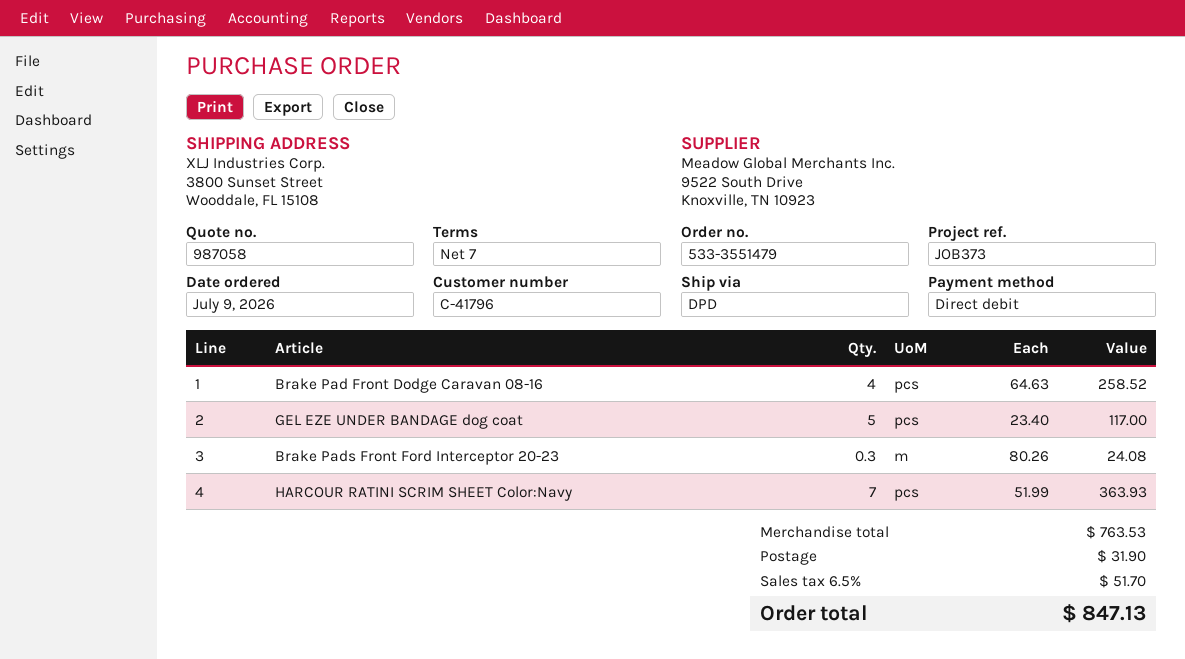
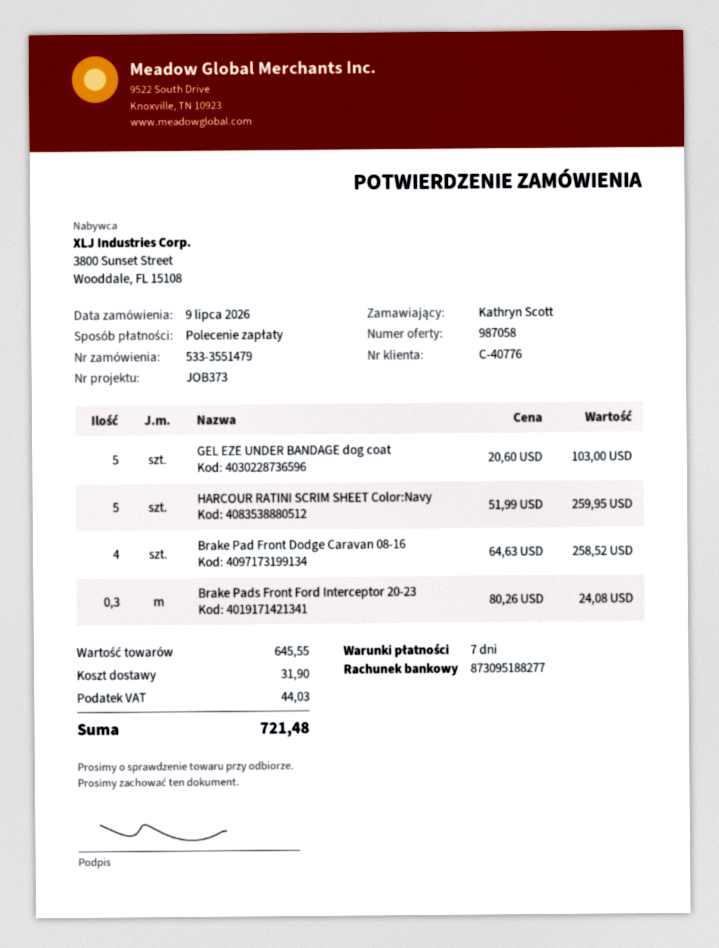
customer number: C-41796 -> C-40776
GEL EZE UNDER BANDAGE dog coat: 5 x 23.40 = 117.00 -> 5 x 20.60 = 103.00
HARCOUR RATINI SCRIM SHEET Color:Navy: 7 x 51.99 = 363.93 -> 5 x 51.99 = 259.95
subtotal: 763.53 -> 645.55
tax: 51.70 -> 44.03
total: 847.13 -> 721.48

